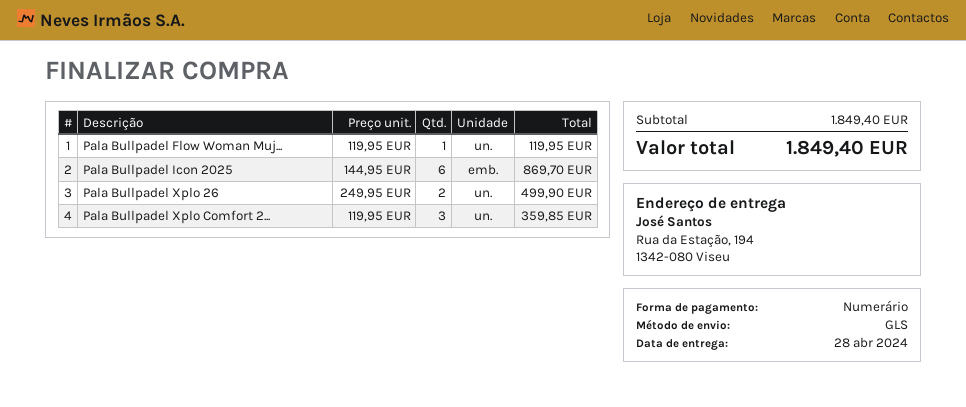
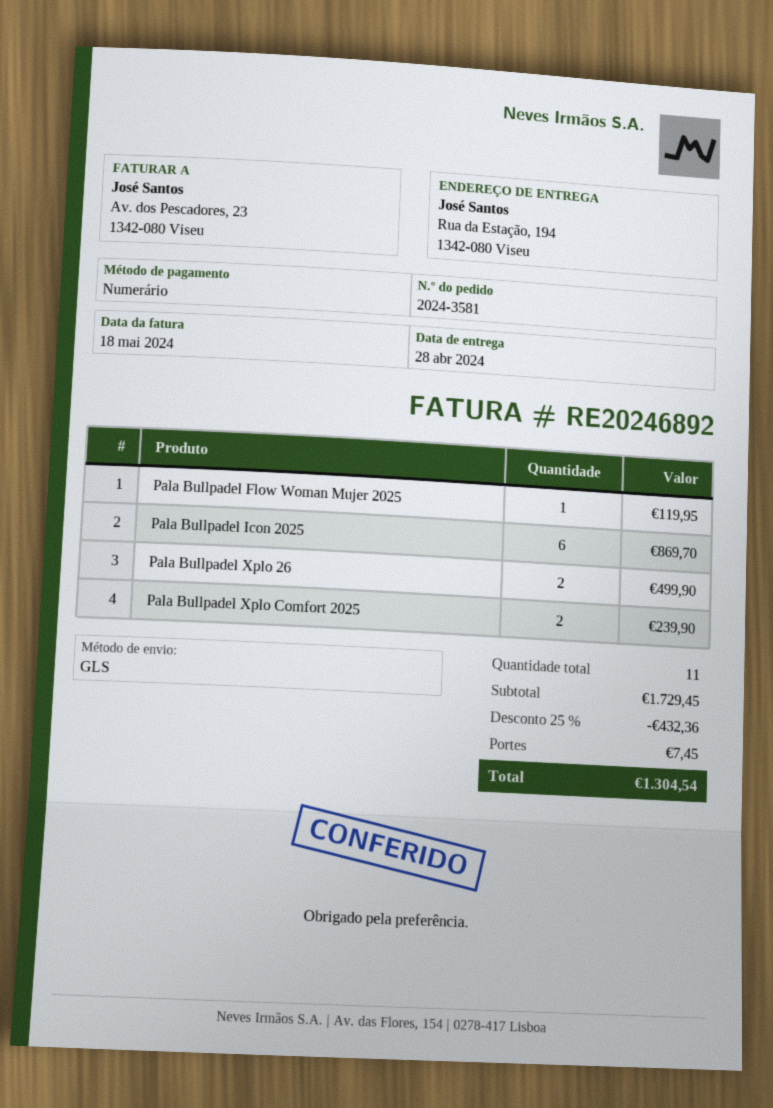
Pala Bullpadel Xplo Comfort 2...: 3 for 359.85 -> 2 for 239.90
subtotal: 1849.40 -> 1729.45
discount: none -> 25% = 432.36
shipping: none -> 7.45
total: 1849.40 -> 1304.54

